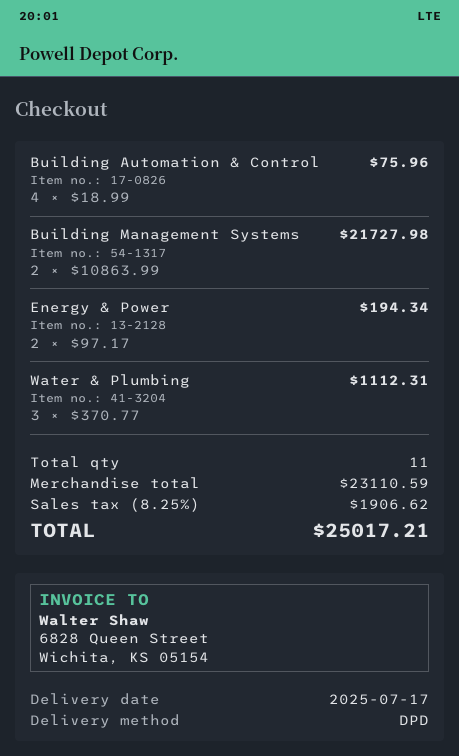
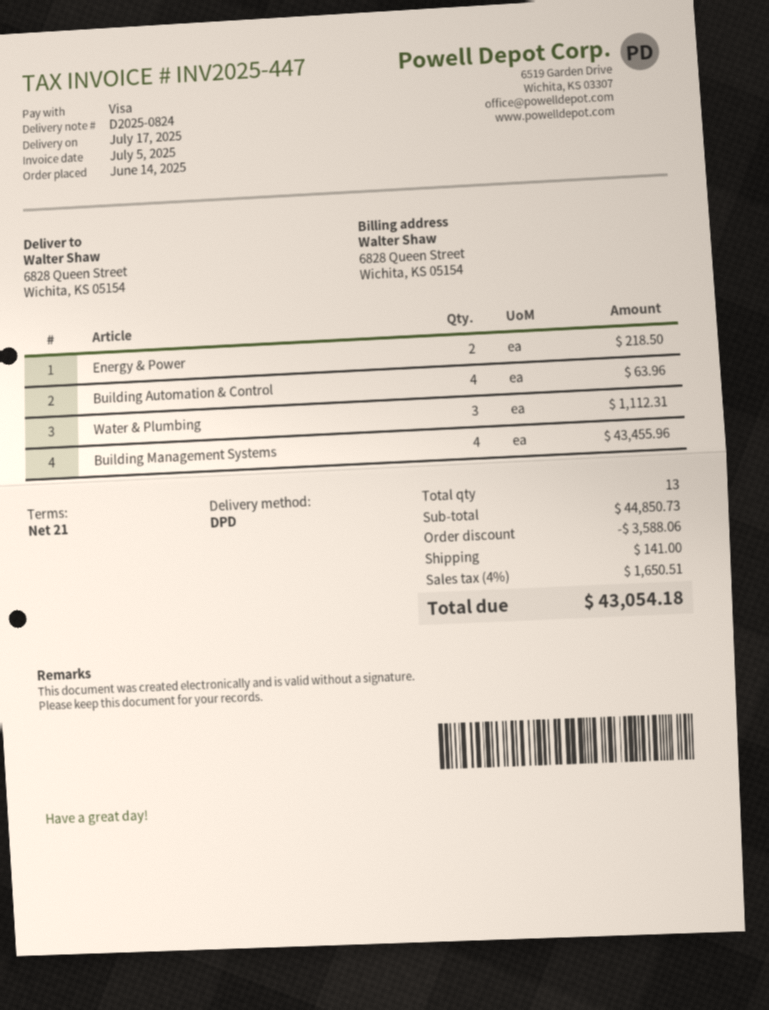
Building Automation & Control: 4 for 75.96 -> 4 for 63.96
Building Management Systems: 2 for 21727.98 -> 4 for 43455.96
Energy & Power: 2 for 194.34 -> 2 for 218.50
total quantity: 11 -> 13
subtotal: 23110.59 -> 44850.73
discount: none -> 3588.06
shipping: none -> 141.00
tax: 8.25% = 1906.62 -> 4% = 1650.51
total: 25017.21 -> 43054.18

